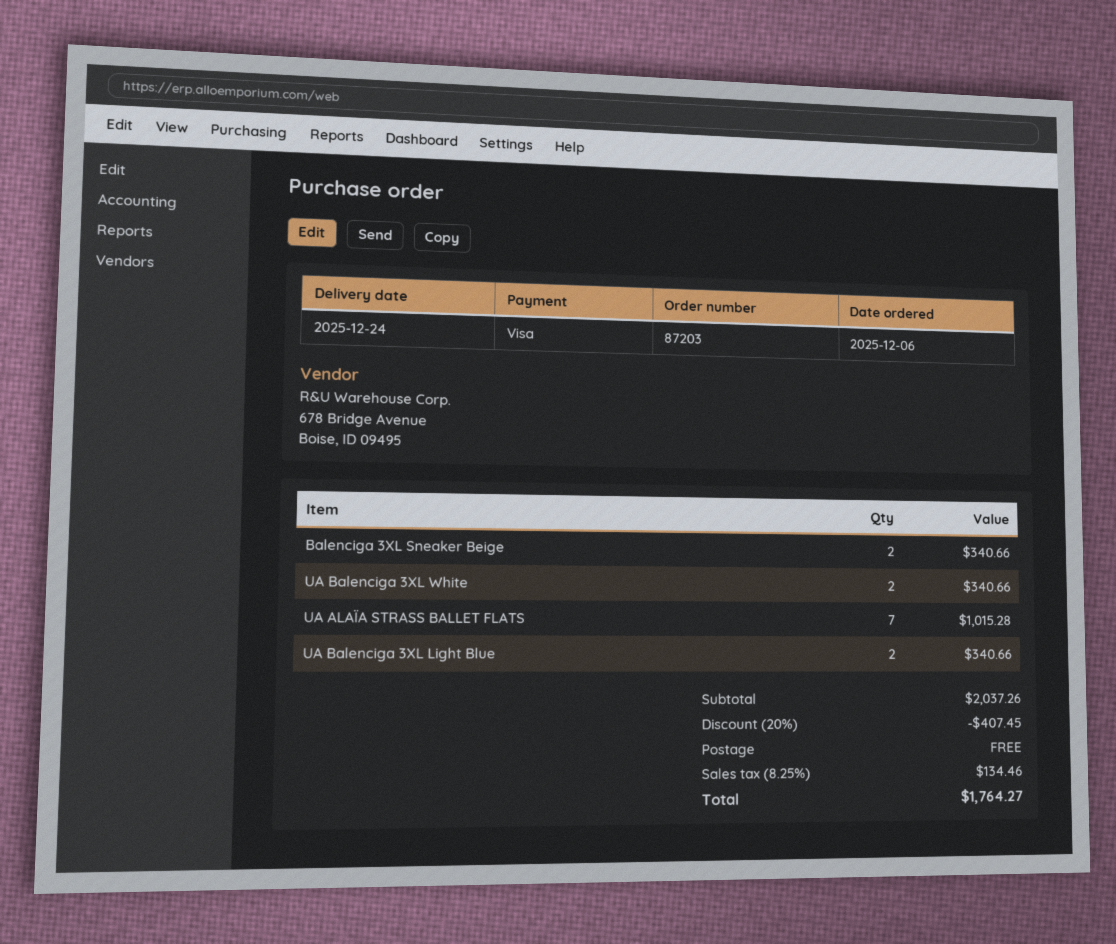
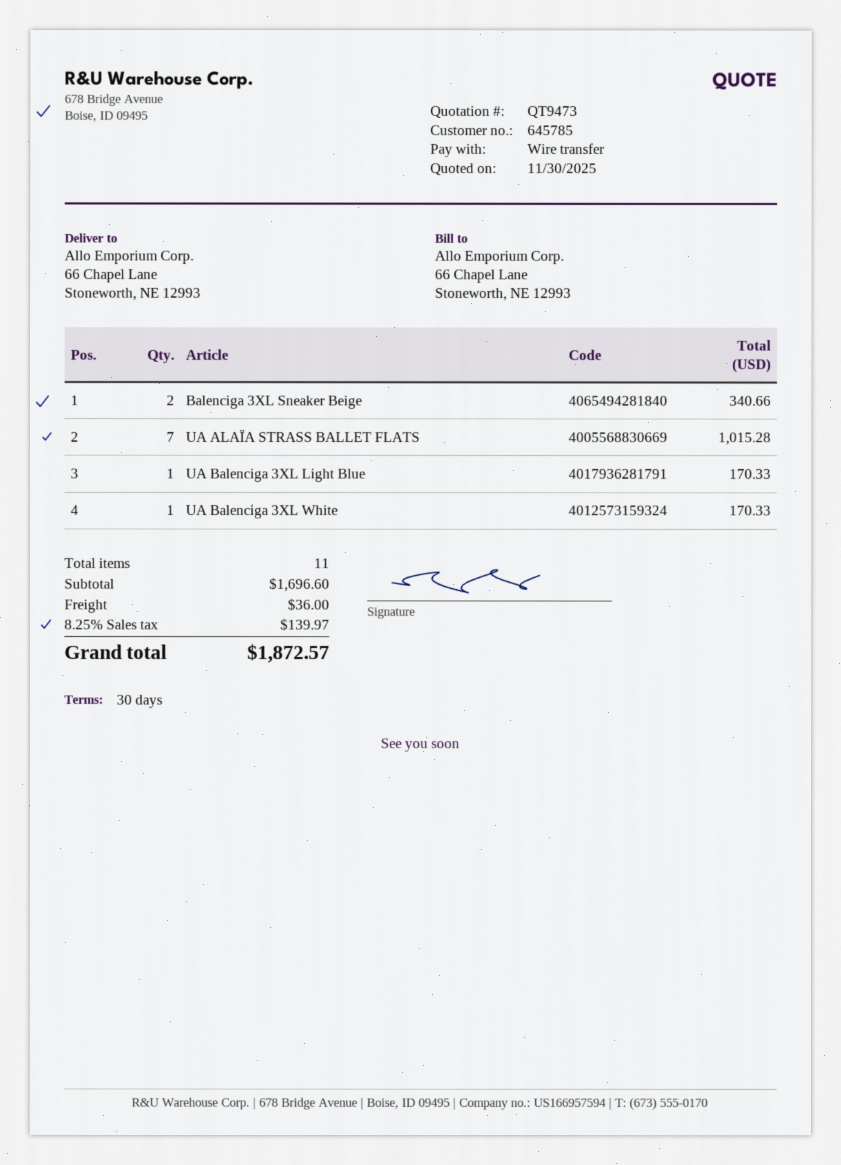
payment method: Visa -> bank transfer
UA Balenciga 3XL White: 2 for 340.66 -> 1 for 170.33
UA Balenciga 3XL Light Blue: 2 for 340.66 -> 1 for 170.33
subtotal: 2037.26 -> 1696.60
discount: 20% = 407.45 -> none
shipping: 0.00 -> 36.00
tax: 8.25% = 134.46 -> 8.25% = 139.97
total: 1764.27 -> 1872.57

